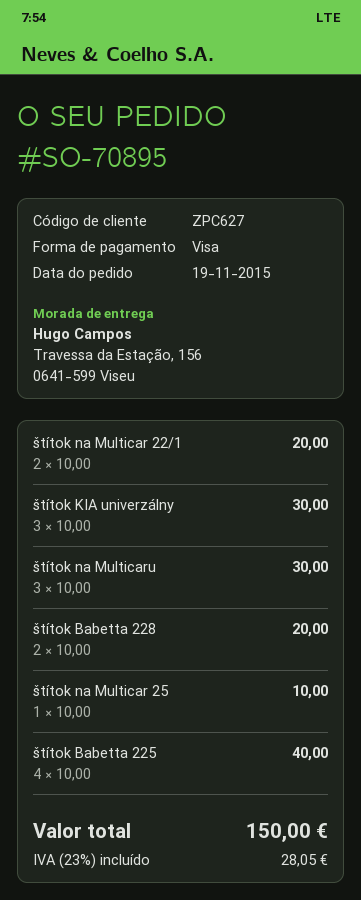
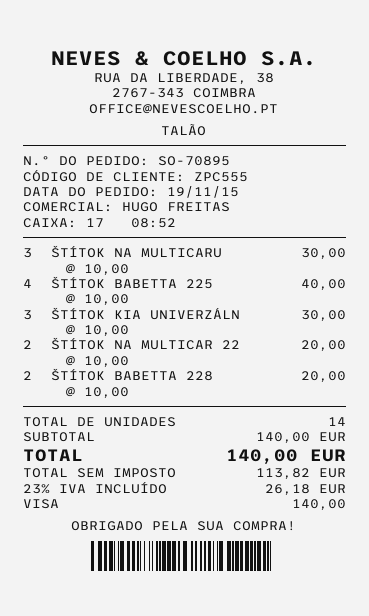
customer number: ZPC627 -> ZPC555
štítok na Multicar 25: 1 x 10.00 = 10.00 -> none
tax: 23% = 28.05 -> 23% = 26.18
total: 150.00 -> 140.00

